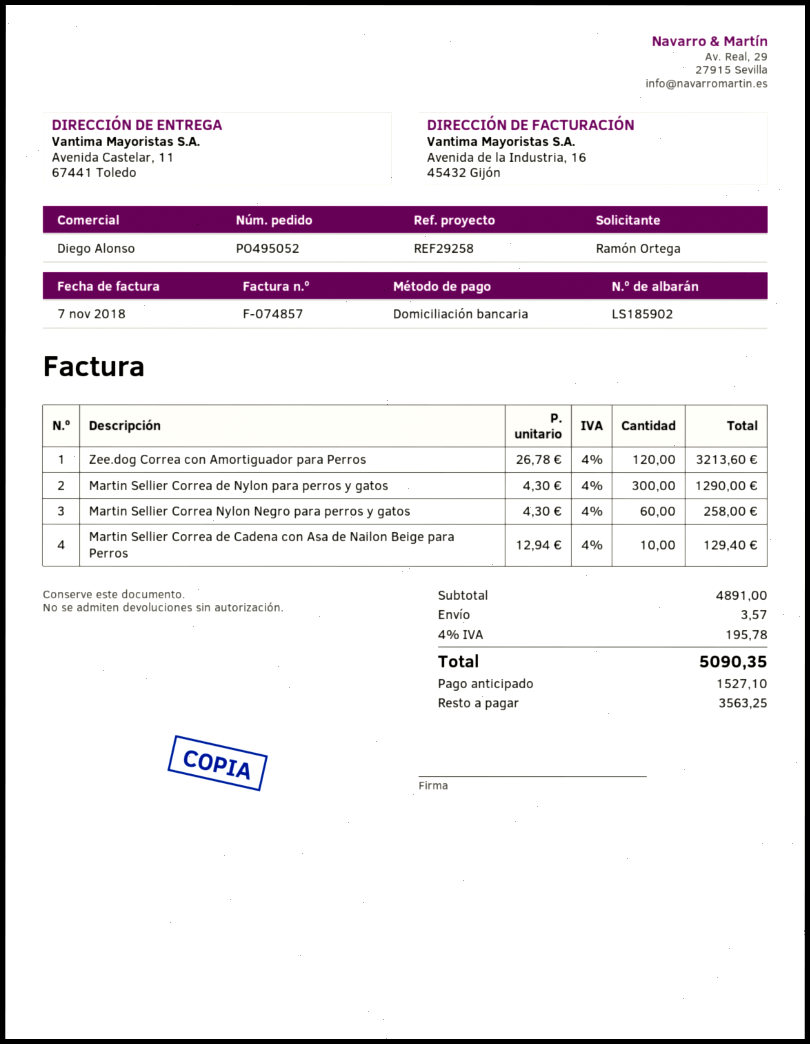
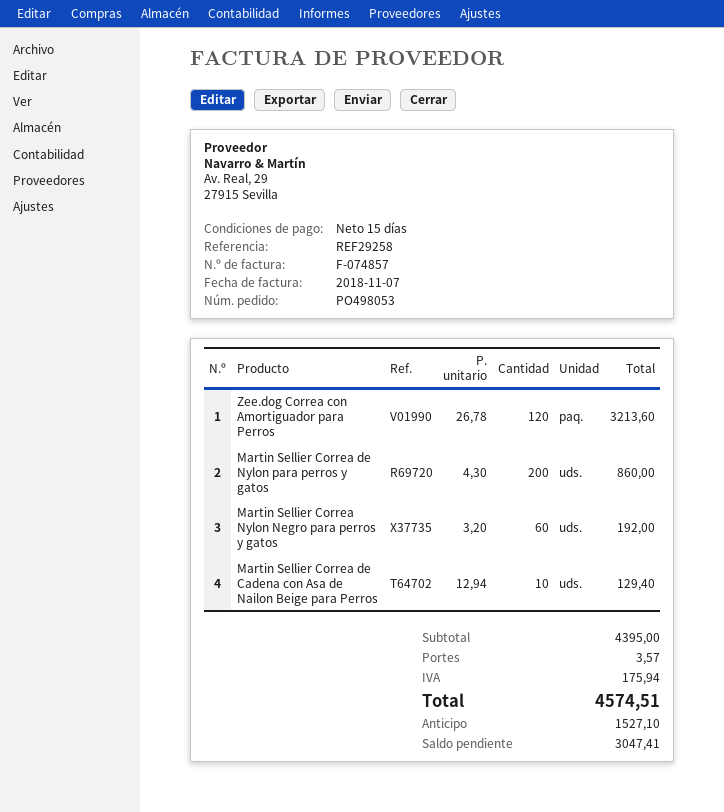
order number: PO495052 -> PO498053
Martin Sellier Correa de Nylon para perros y gatos: 300 x 4.30 = 1290.00 -> 200 x 4.30 = 860.00
Martin Sellier Correa Nylon Negro para perros y gatos: 60 x 4.30 = 258.00 -> 60 x 3.20 = 192.00
subtotal: 4891.00 -> 4395.00
tax: 195.78 -> 175.94
total: 5090.35 -> 4574.51
balance: 3563.25 -> 3047.41

